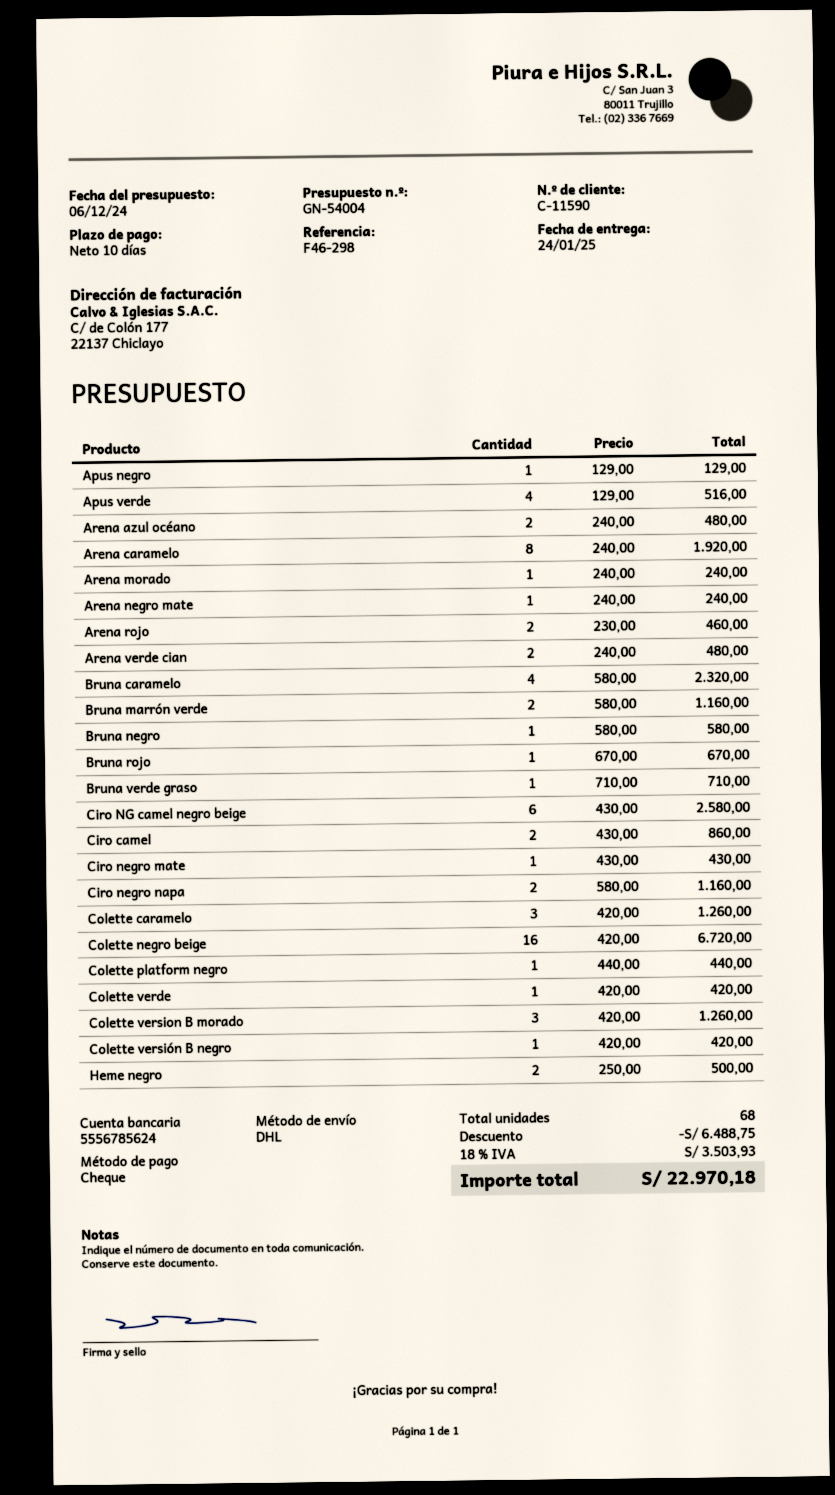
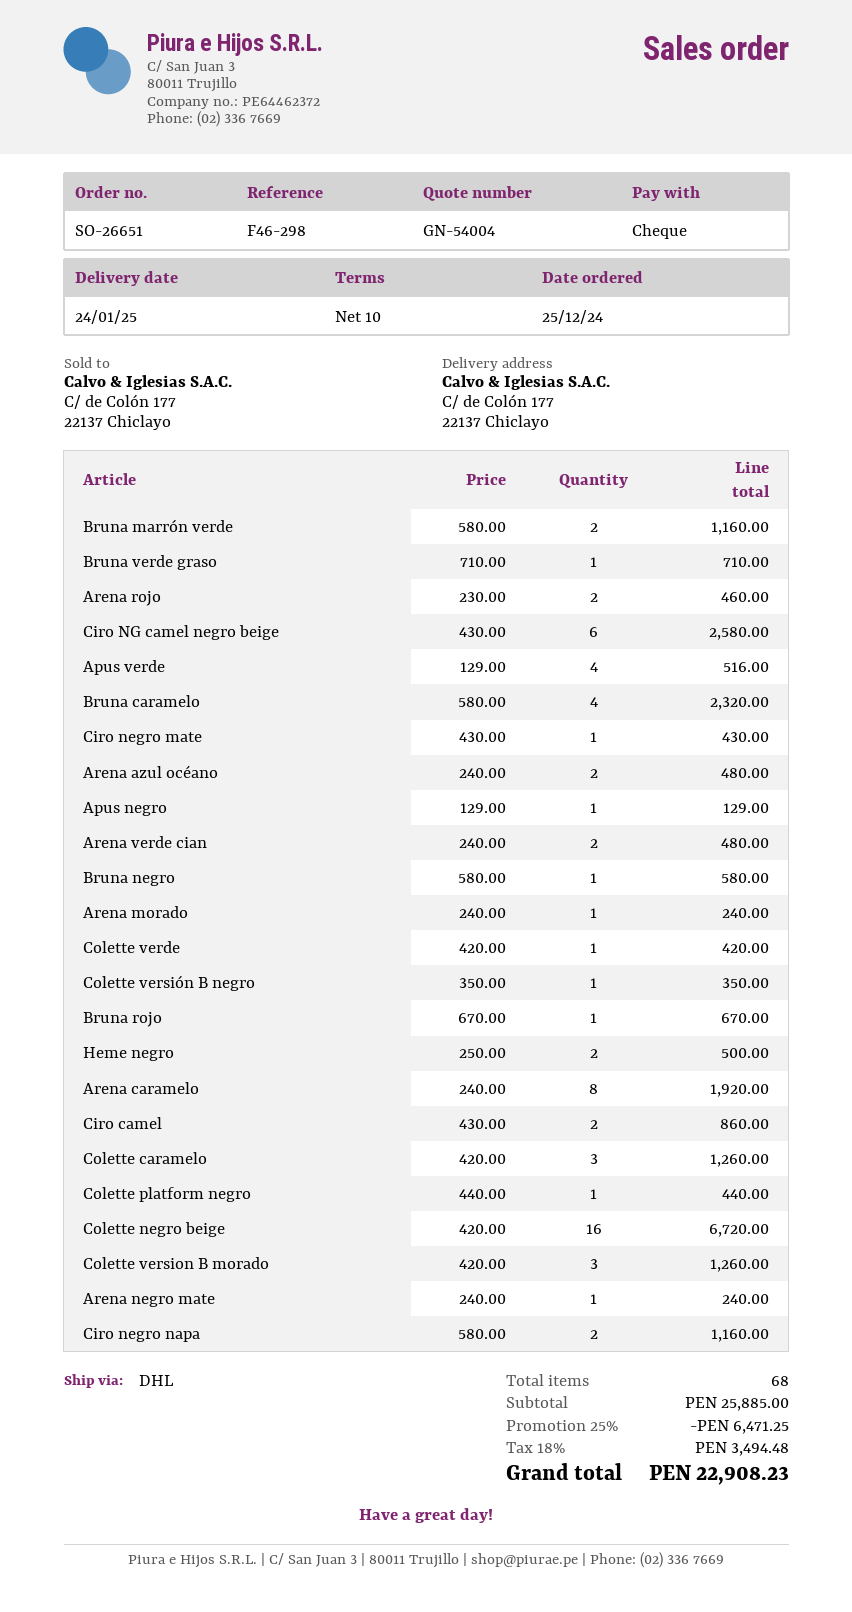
Colette versión B negro: 1 x 420.00 = 420.00 -> 1 x 350.00 = 350.00
discount: 6488.75 -> 6471.25
tax: 18% = 3503.93 -> 18% = 3494.48
total: 22970.18 -> 22908.23

